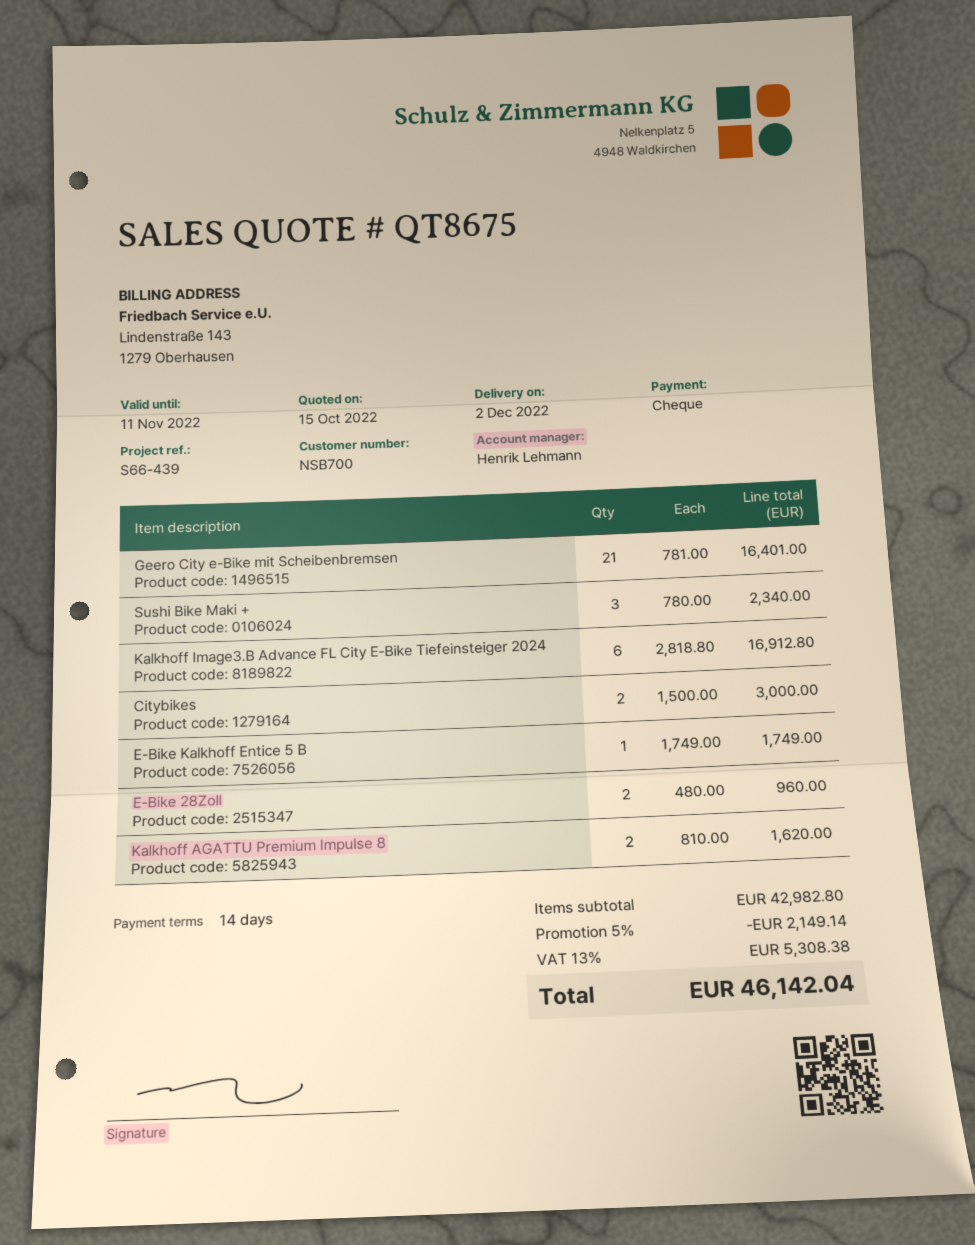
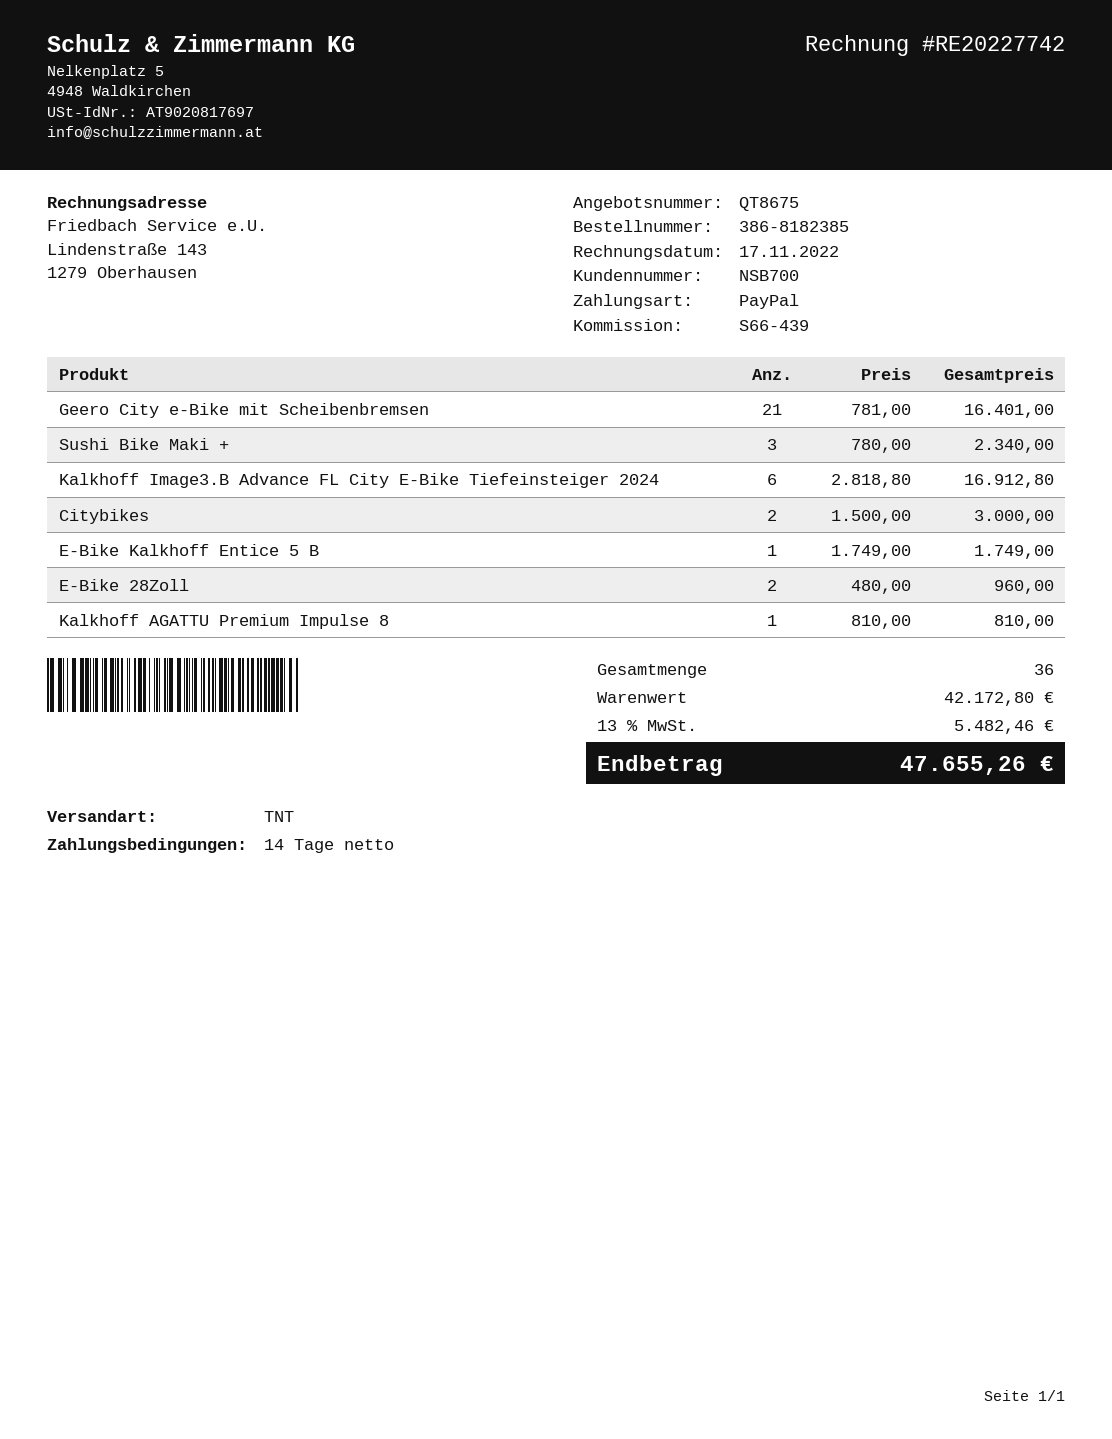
payment method: cheque -> PayPal
Kalkhoff AGATTU Premium Impulse 8: 2 x 810.00 = 1620.00 -> 1 x 810.00 = 810.00
subtotal: 42982.80 -> 42172.80
discount: 5% = 2149.14 -> none
tax: 13% = 5308.38 -> 13% = 5482.46
total: 46142.04 -> 47655.26

